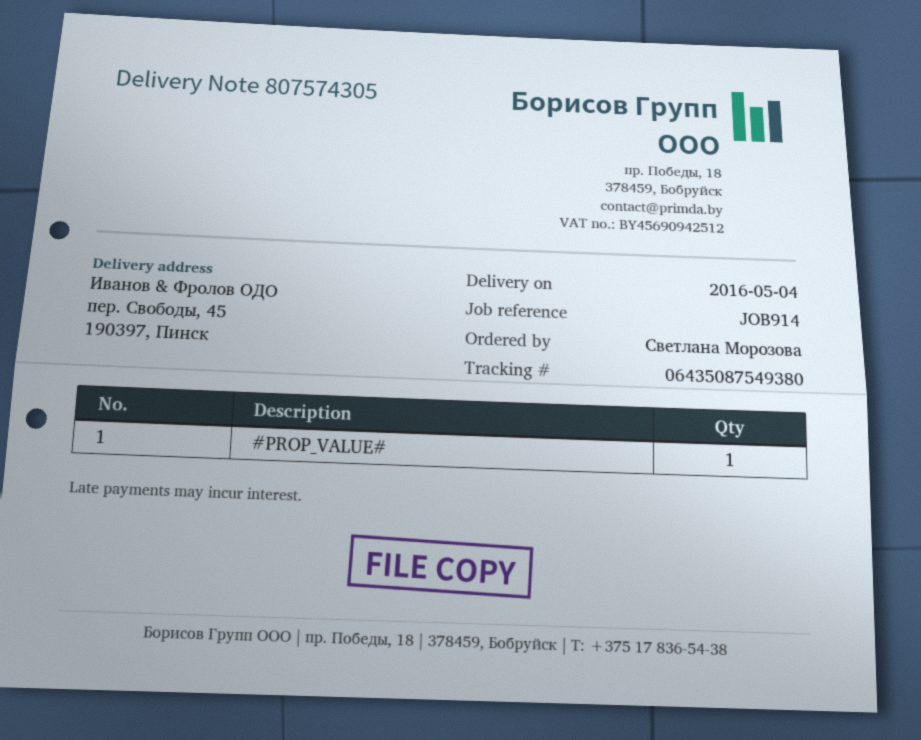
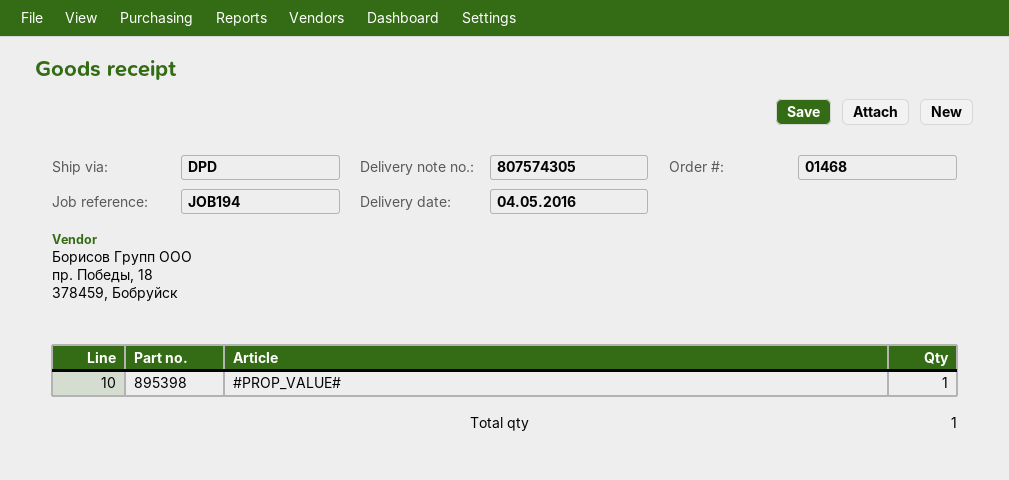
reference: JOB914 -> JOB194

